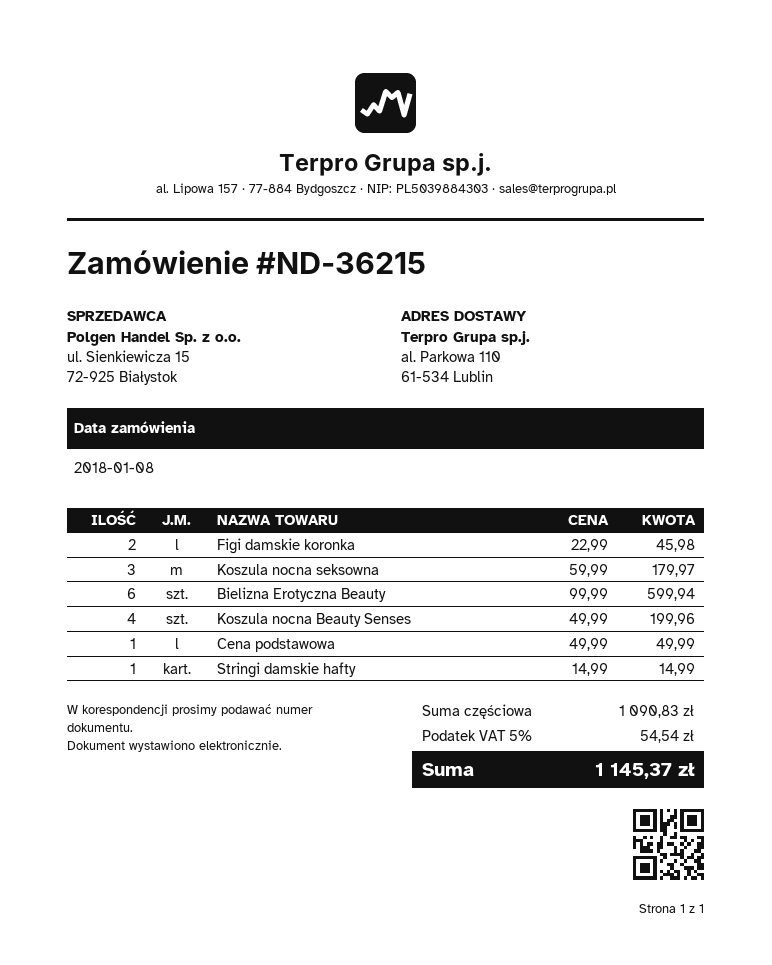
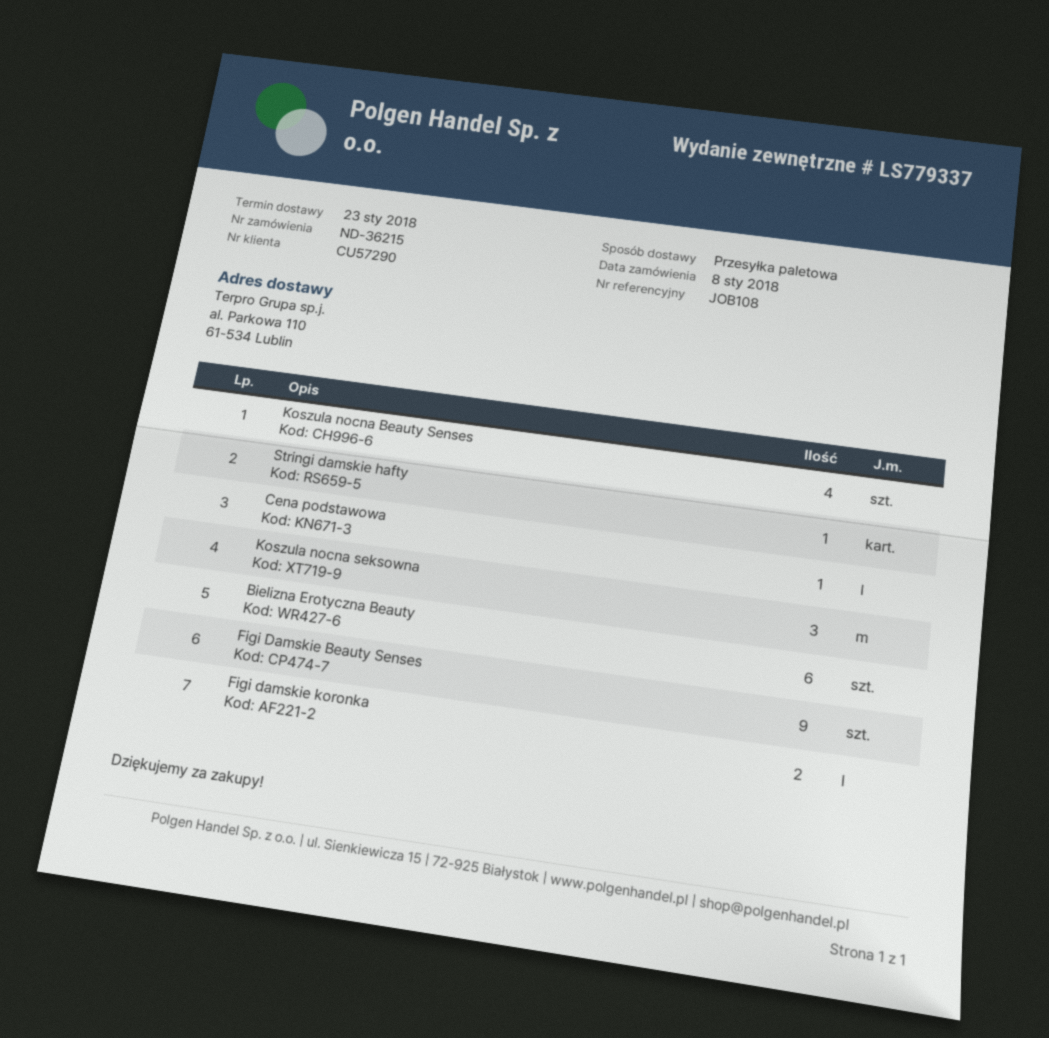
Figi Damskie Beauty Senses: none -> 9

